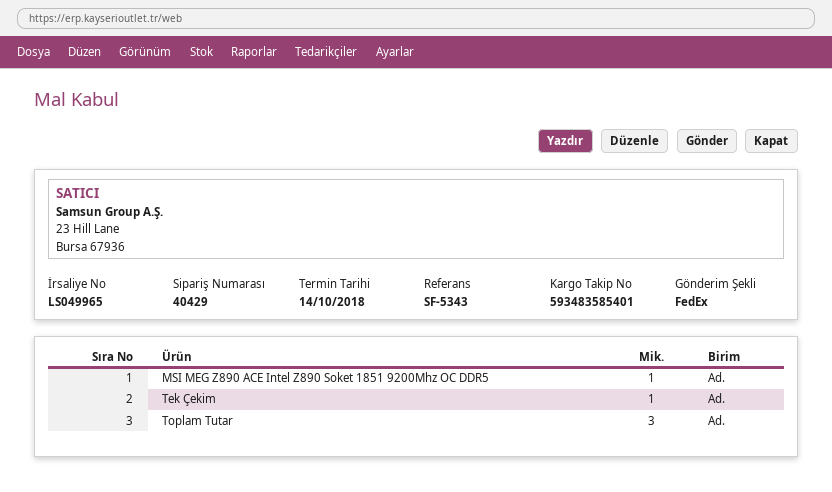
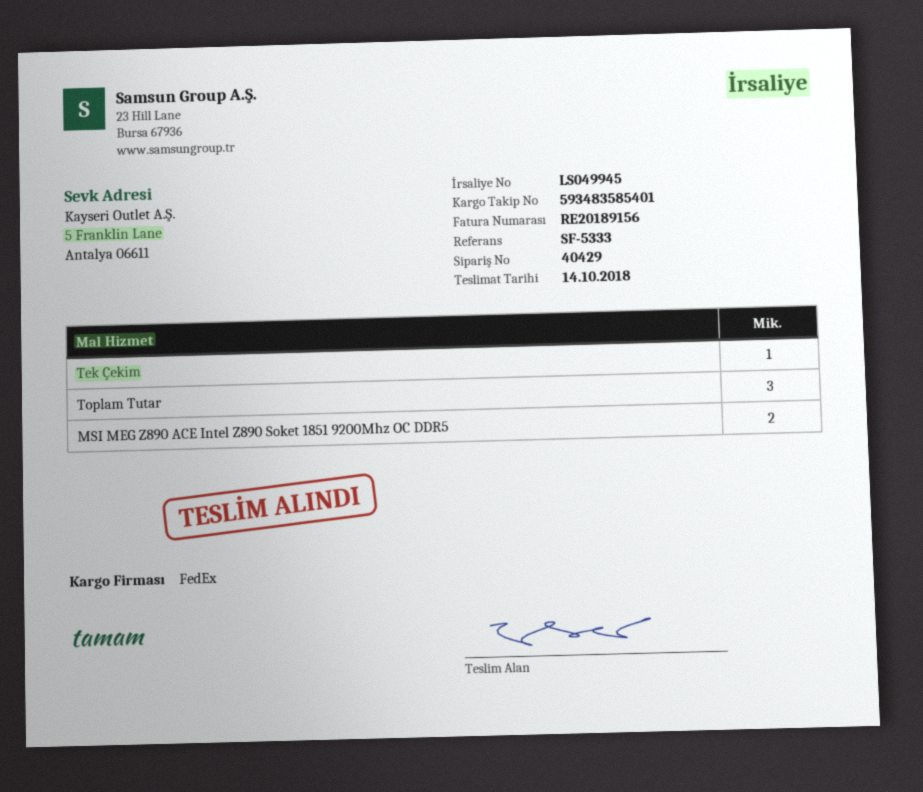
delivery note number: LS049965 -> LS049945
reference: SF-5343 -> SF-5333
MSI MEG Z890 ACE Intel Z890 Soket 1851 9200Mhz OC DDR5: 1 -> 2

